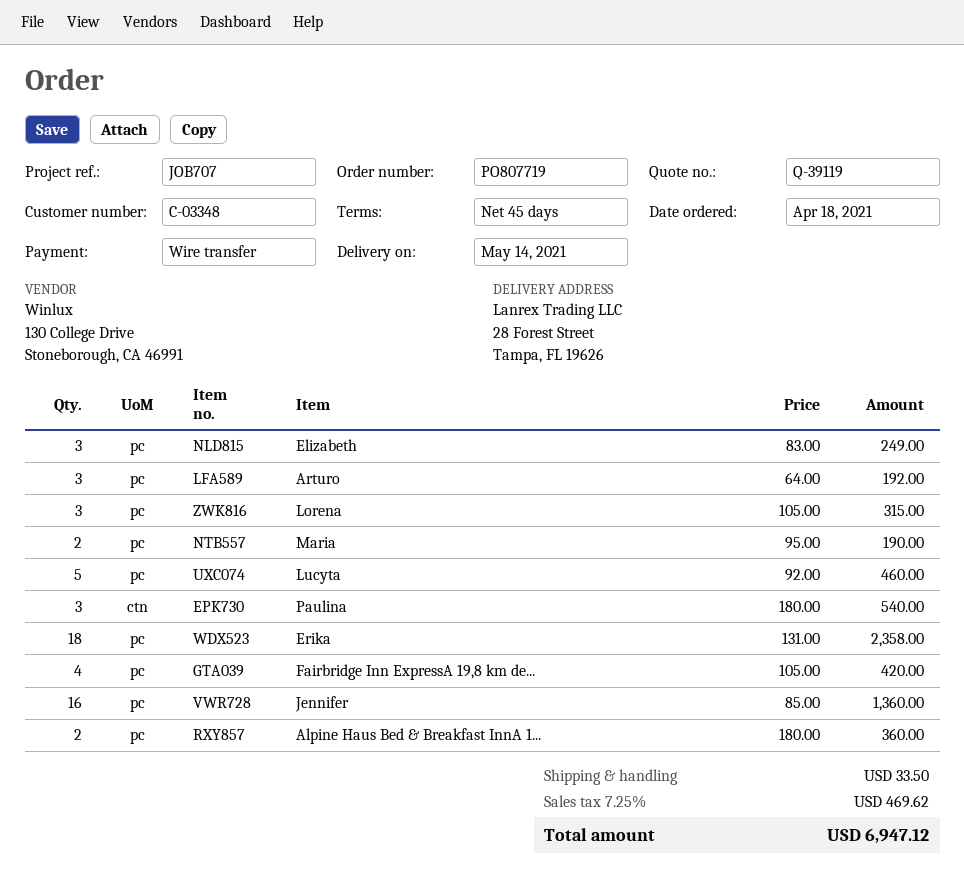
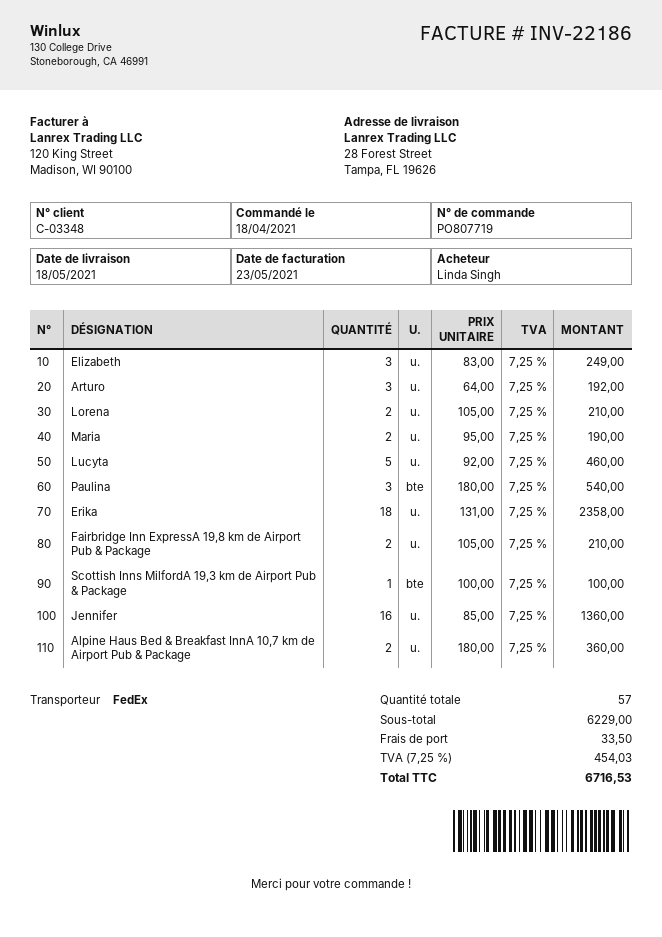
delivery date: 2021-05-14 -> 2021-05-18
Lorena: 3 x 105.00 = 315.00 -> 2 x 105.00 = 210.00
Fairbridge Inn ExpressA 19,8 km de...: 4 x 105.00 = 420.00 -> 2 x 105.00 = 210.00
Scottish Inns MilfordA 19,3 km de Airport Pub & Package: none -> 1 x 100.00 = 100.00
tax: 7.25% = 469.62 -> 7.25% = 454.03
total: 6947.12 -> 6716.53

